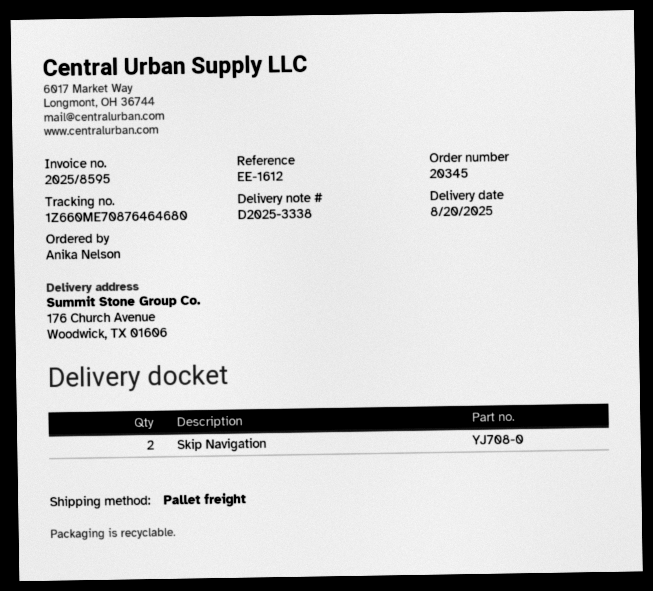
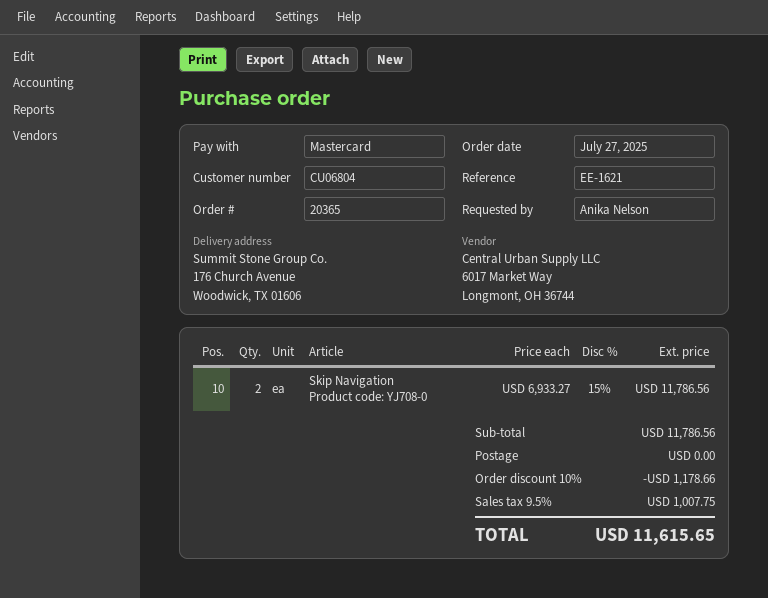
order number: 20345 -> 20365
reference: EE-1612 -> EE-1621

